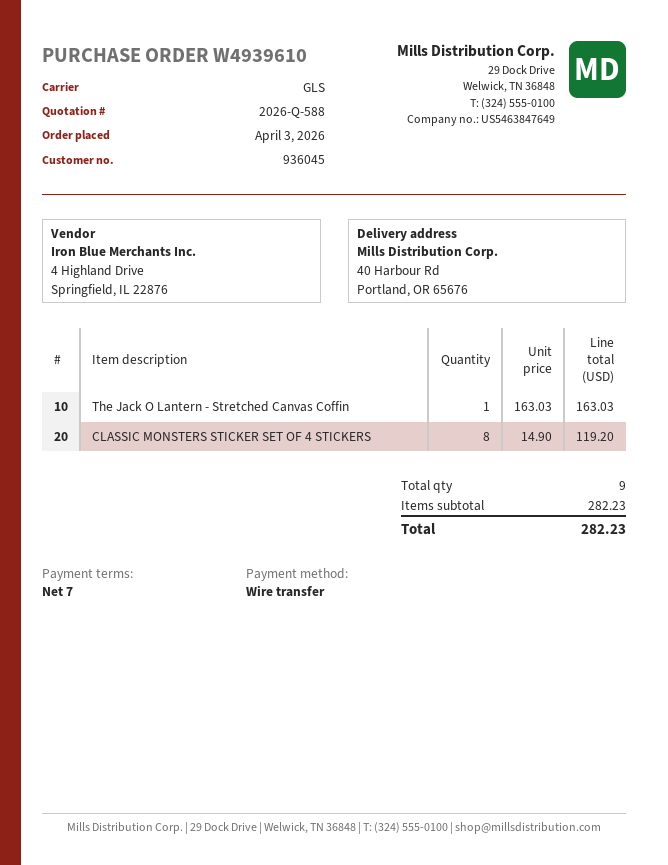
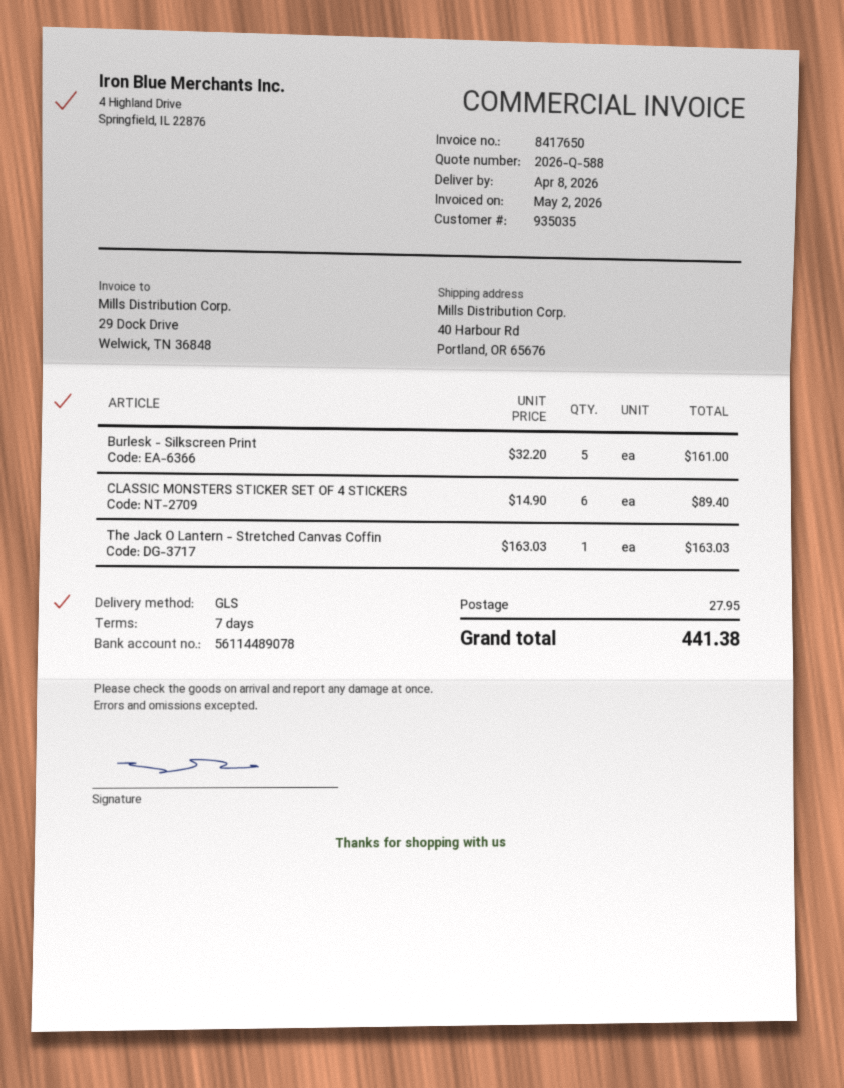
customer number: 936045 -> 935035
CLASSIC MONSTERS STICKER SET OF 4 STICKERS: 8 x 14.90 = 119.20 -> 6 x 14.90 = 89.40
Burlesk - Silkscreen Print: none -> 5 x 32.20 = 161.00
shipping: none -> 27.95
total: 282.23 -> 441.38

